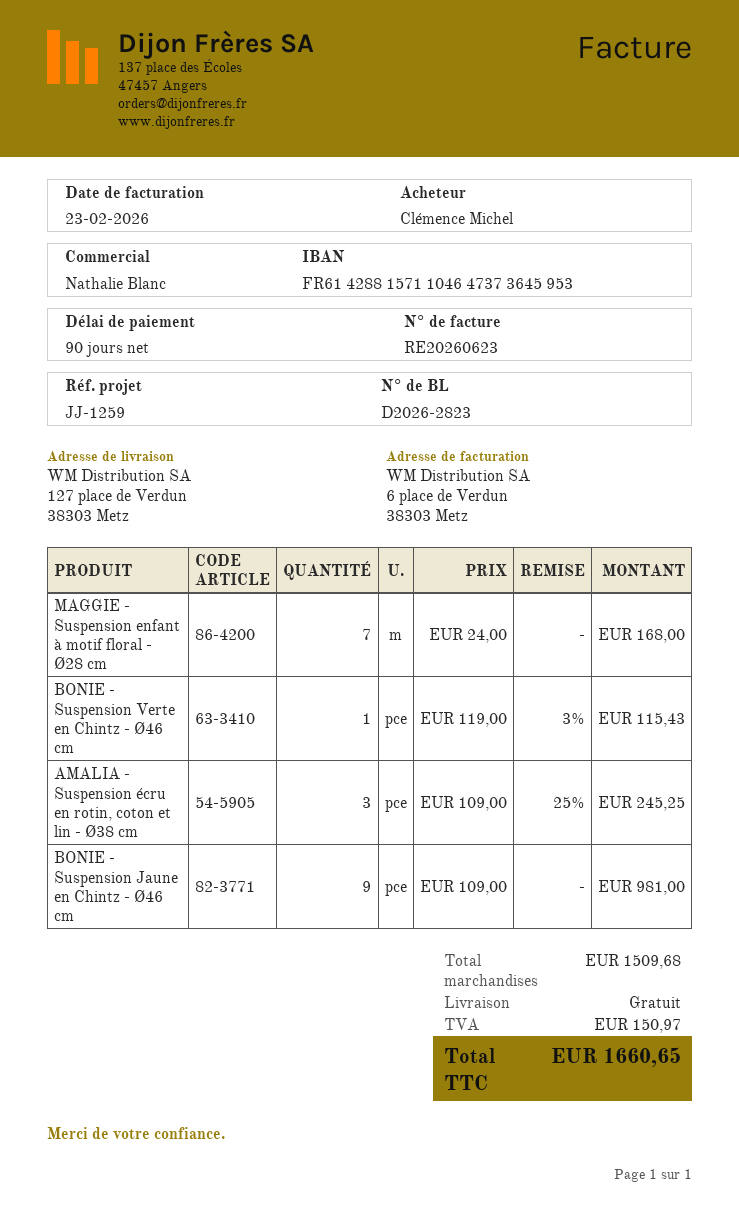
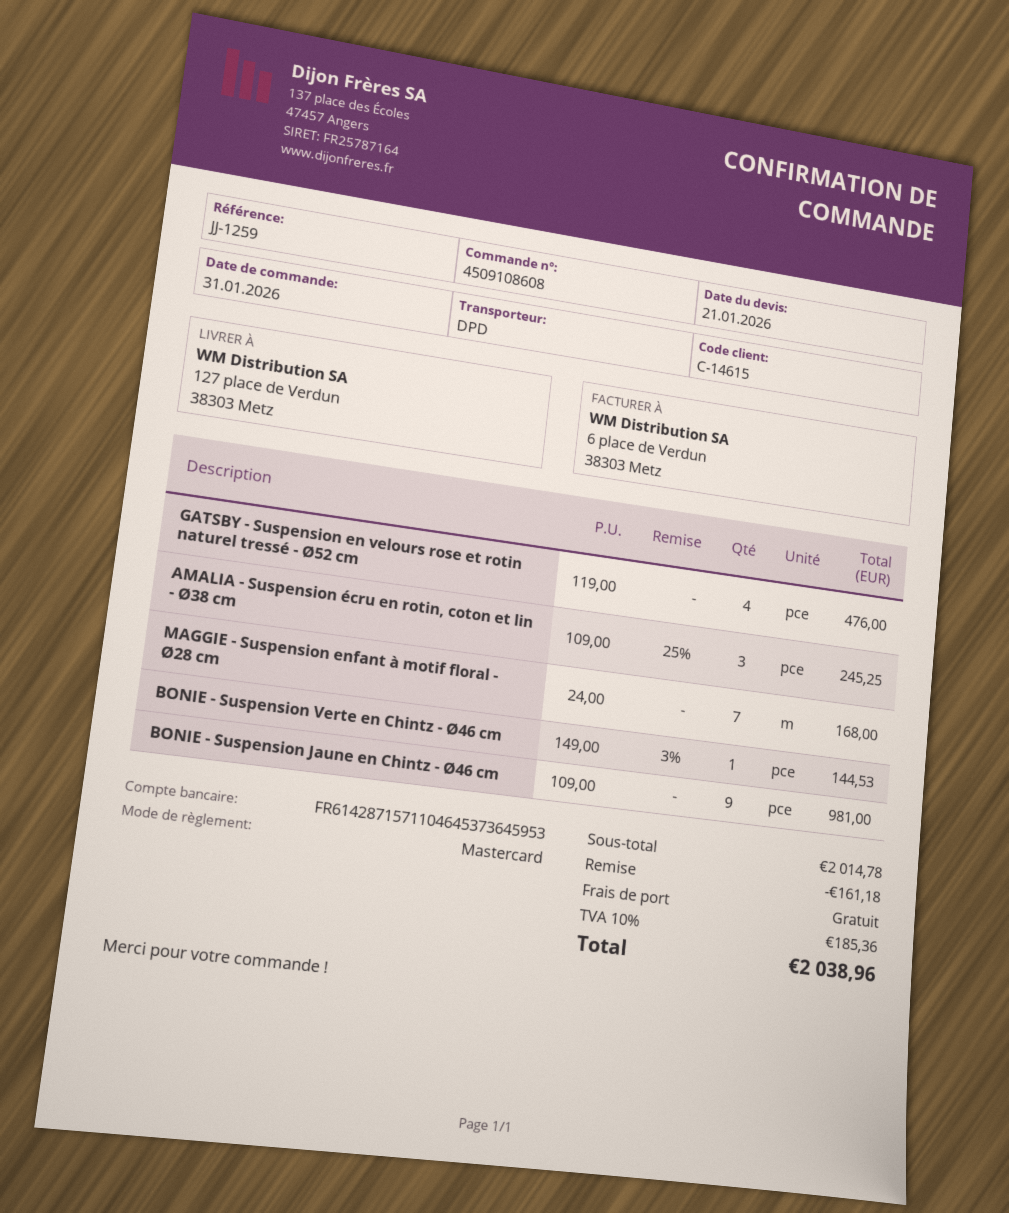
bank account: FR6142881571104647373645953 -> FR6142871571104645373645953
BONIE - Suspension Verte en Chintz - Ø46 cm: 1 x 119.00 - 3% = 115.43 -> 1 x 149.00 - 3% = 144.53
GATSBY - Suspension en velours rose et rotin naturel tressé - Ø52 cm: none -> 4 x 119.00 = 476.00
subtotal: 1509.68 -> 2014.78
discount: none -> 161.18
tax: 150.97 -> 185.36
total: 1660.65 -> 2038.96

